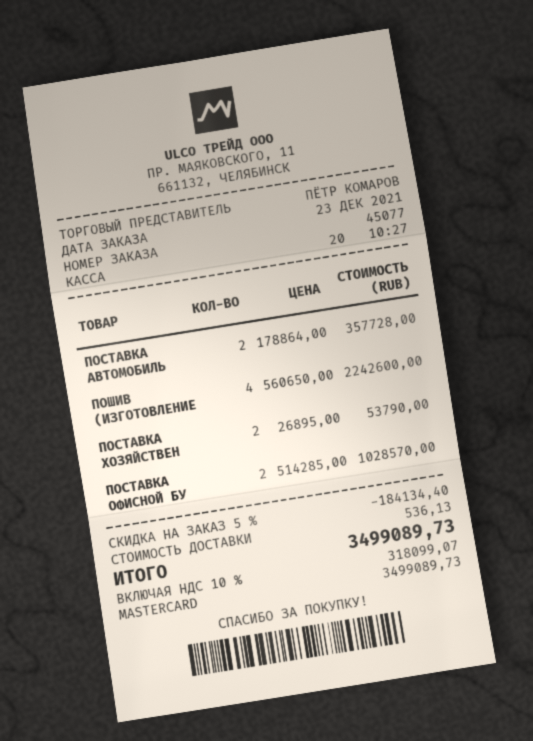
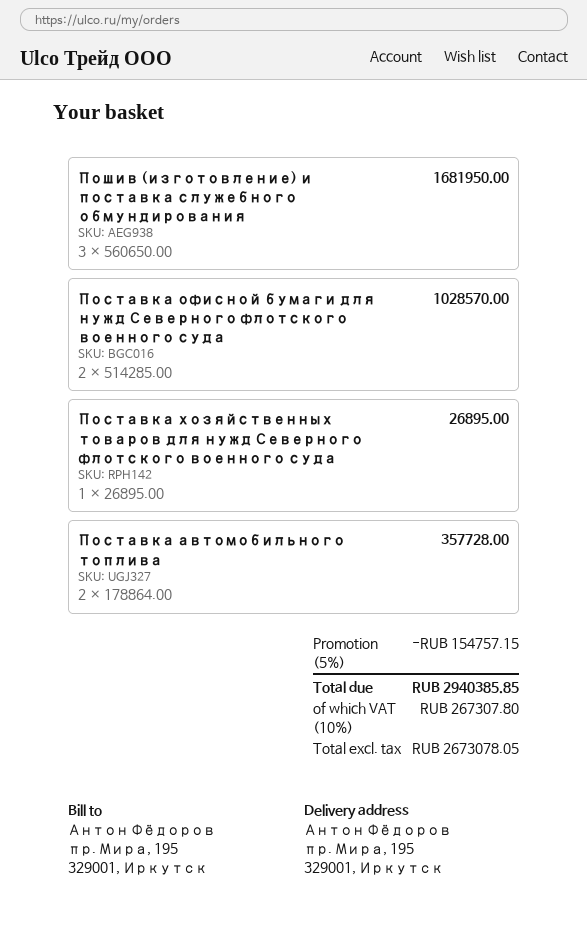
ПОШИВ (ИЗГОТОВЛЕНИЕ: 4 x 560650.00 = 2242600.00 -> 3 x 560650.00 = 1681950.00
ПОСТАВКА ХОЗЯЙСТВЕН: 2 x 26895.00 = 53790.00 -> 1 x 26895.00 = 26895.00
discount: 5% = 184134.40 -> 5% = 154757.15
shipping: 536.13 -> none
tax: 10% = 318099.07 -> 10% = 267307.80
total: 3499089.73 -> 2940385.85

